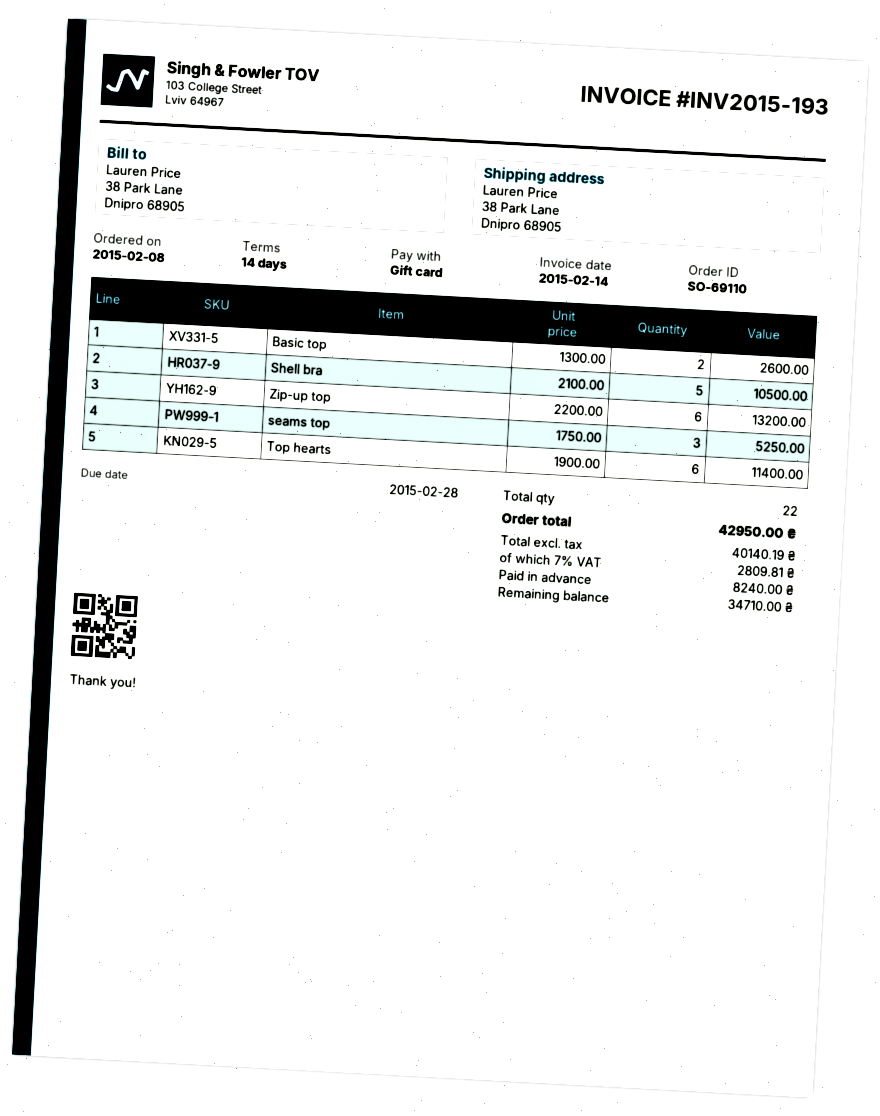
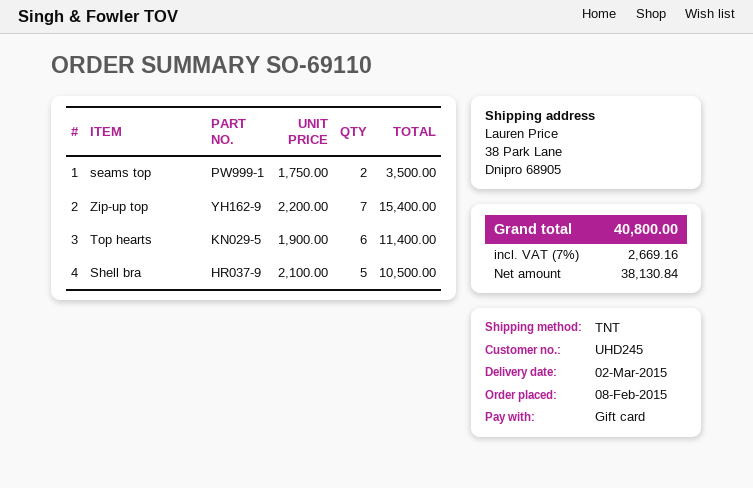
Basic top: 2 x 1300.00 = 2600.00 -> none
Zip-up top: 6 x 2200.00 = 13200.00 -> 7 x 2200.00 = 15400.00
seams top: 3 x 1750.00 = 5250.00 -> 2 x 1750.00 = 3500.00
net: 40140.19 -> 38130.84
tax: 7% = 2809.81 -> 7% = 2669.16
total: 42950.00 -> 40800.00

